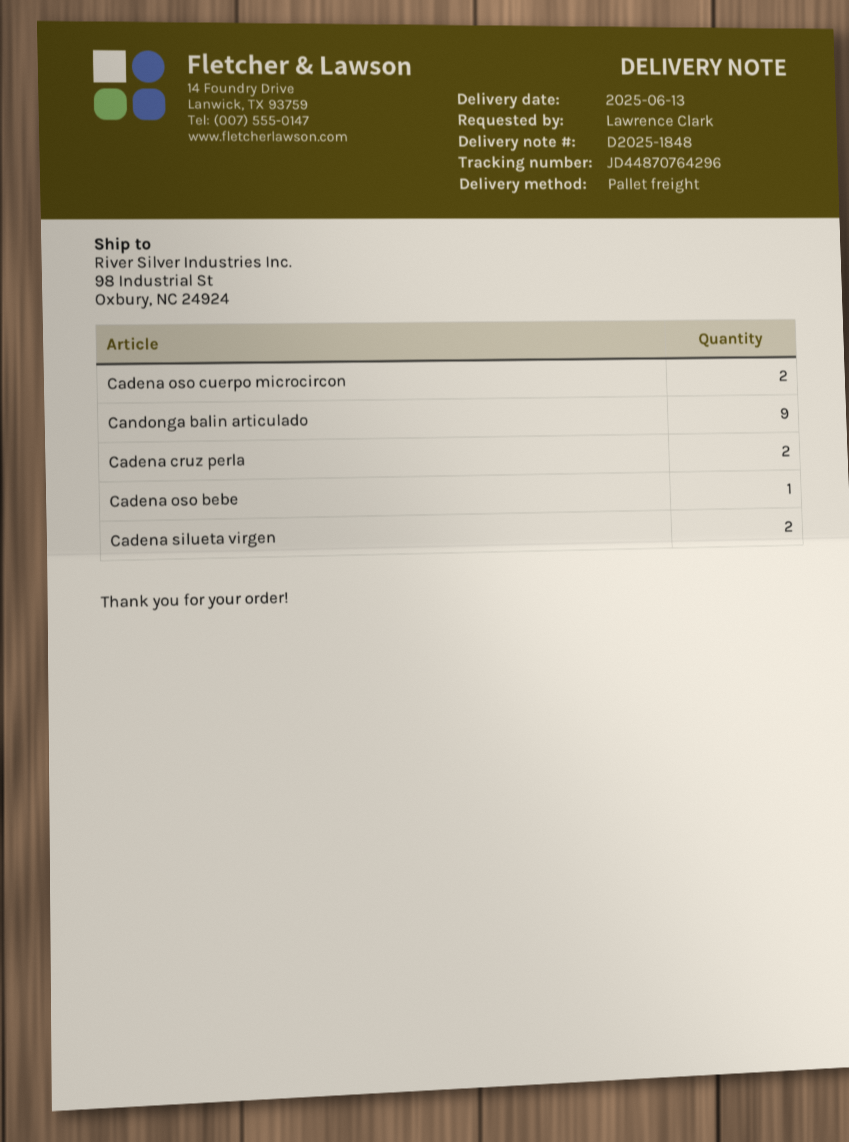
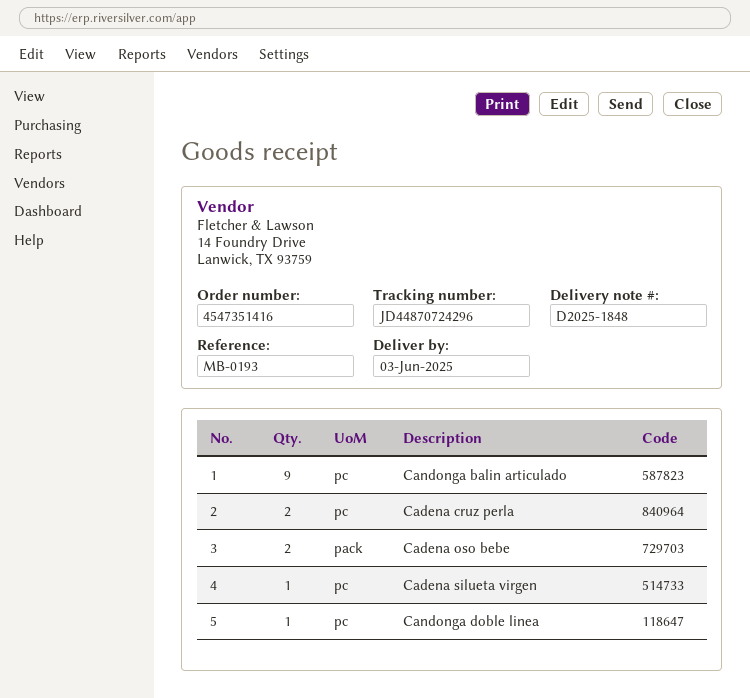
delivery date: 2025-06-13 -> 2025-06-03
tracking number: JD44870764296 -> JD44870724296
Cadena oso cuerpo microcircon: 2 -> none
Cadena oso bebe: 1 -> 2
Cadena silueta virgen: 2 -> 1
Candonga doble linea: none -> 1

